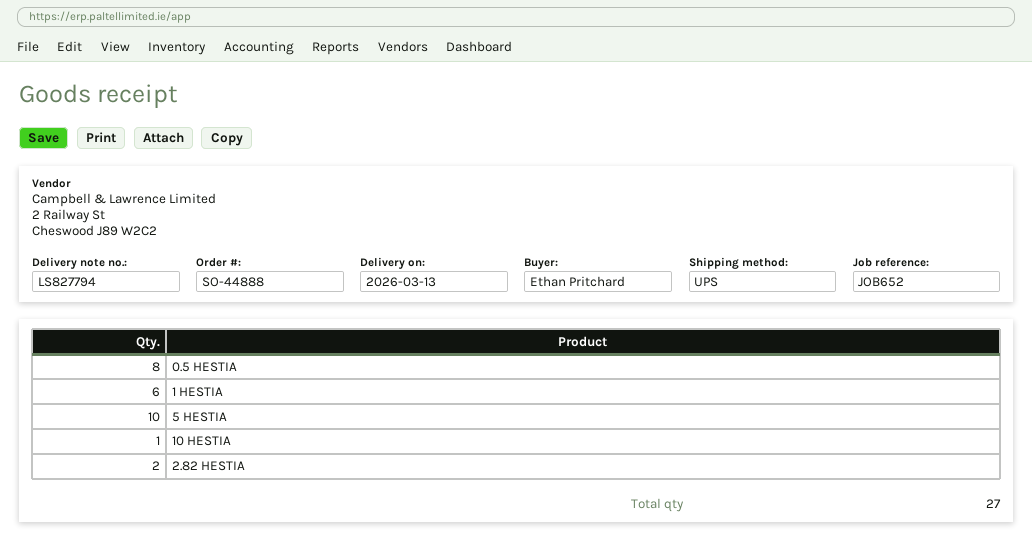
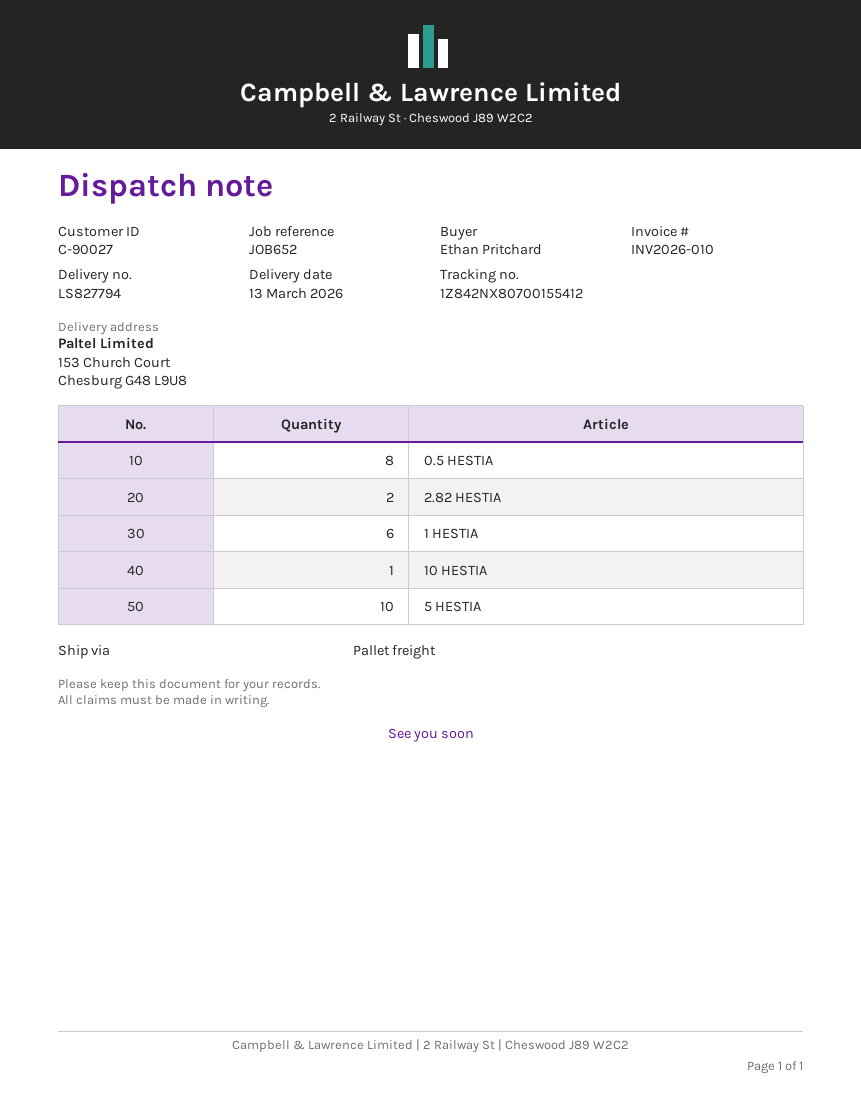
shipping method: UPS -> pallet freight

